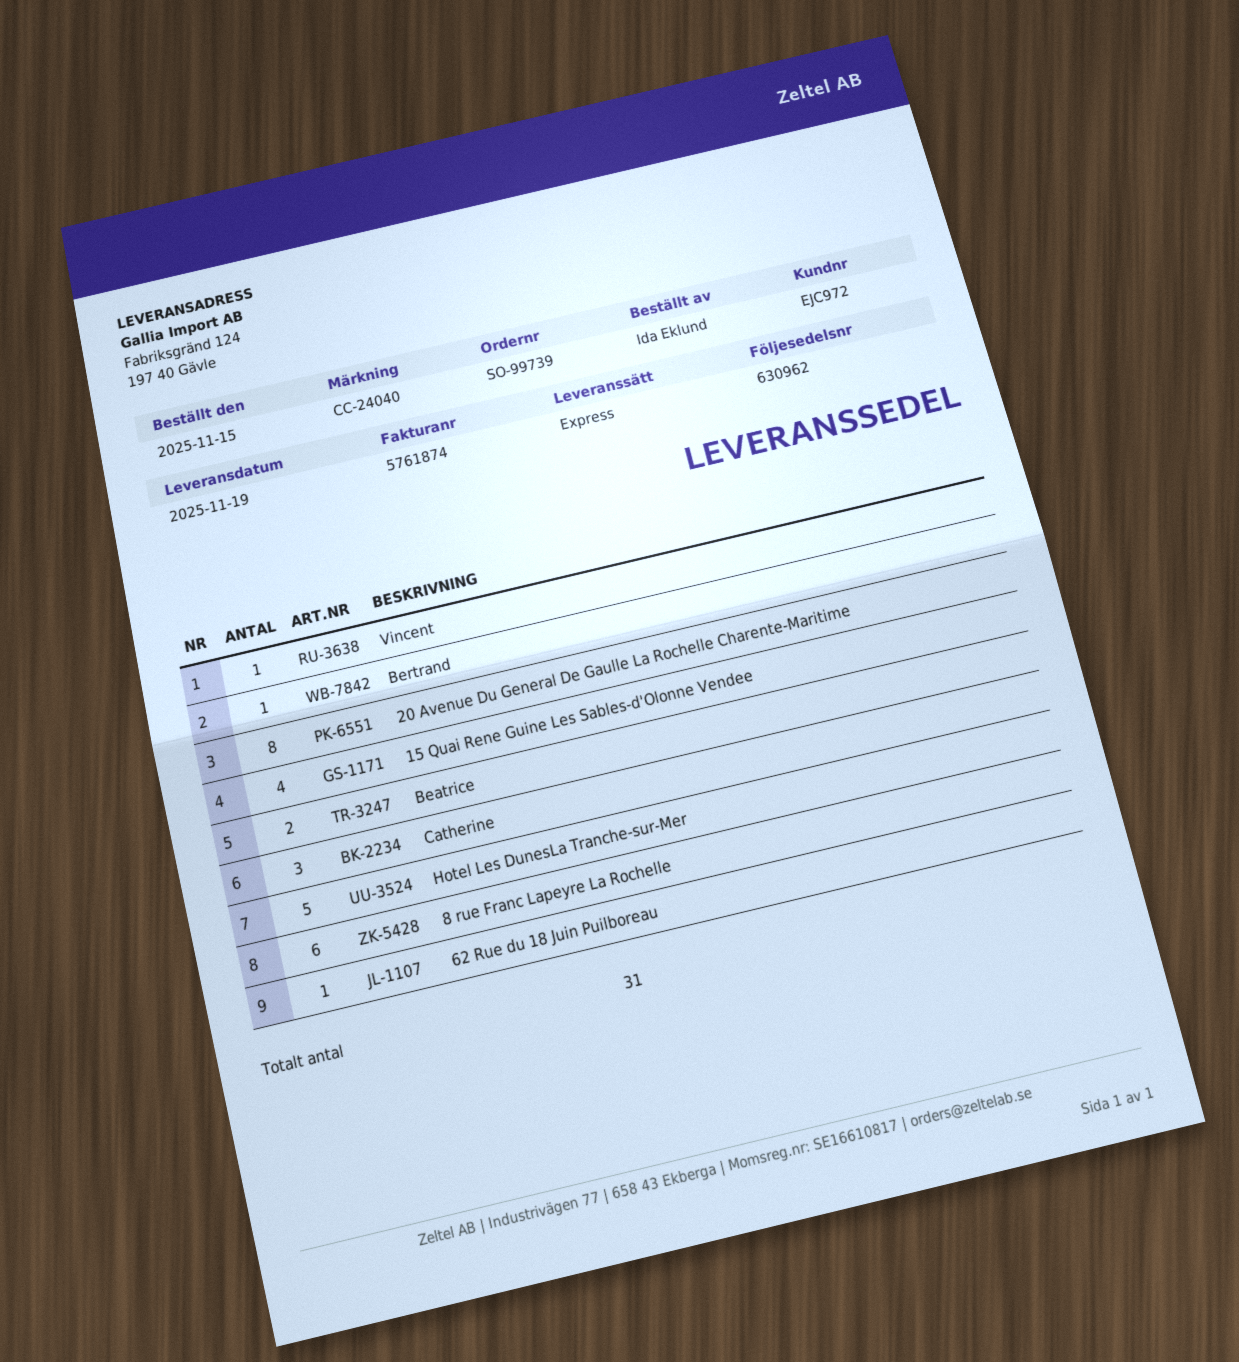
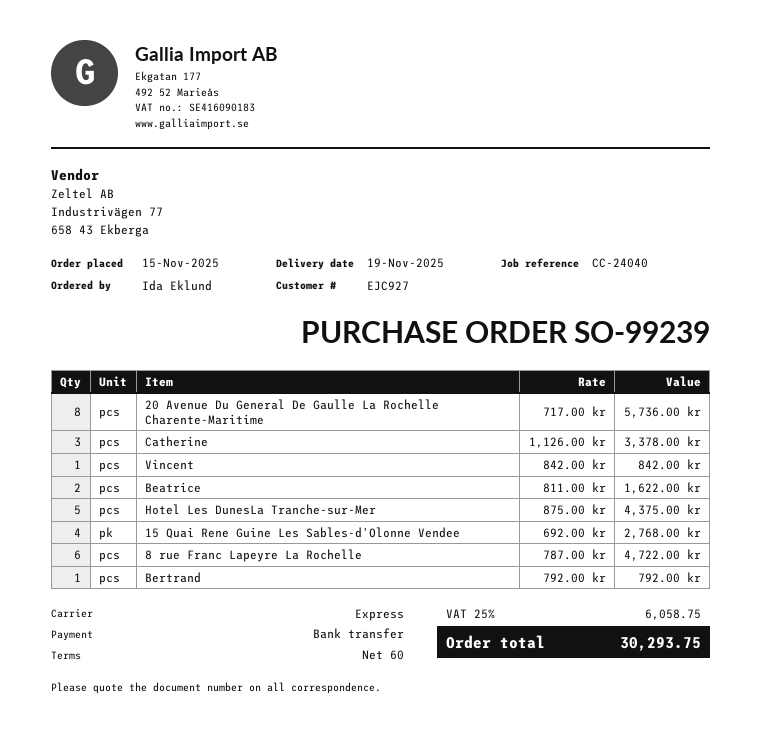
order number: SO-99739 -> SO-99239
customer number: EJC972 -> EJC927
62 Rue du 18 Juin Puilboreau: 1 -> none

